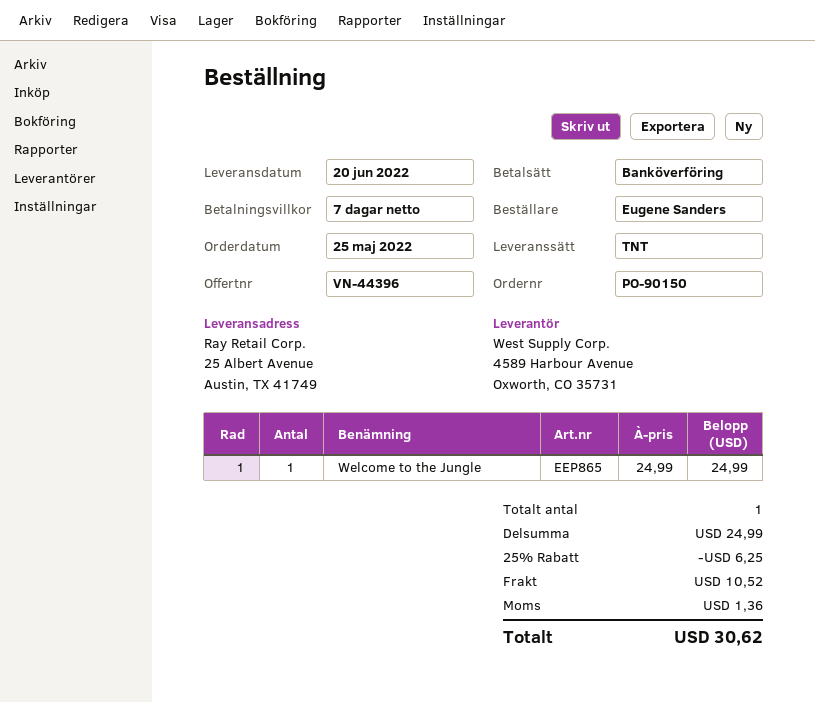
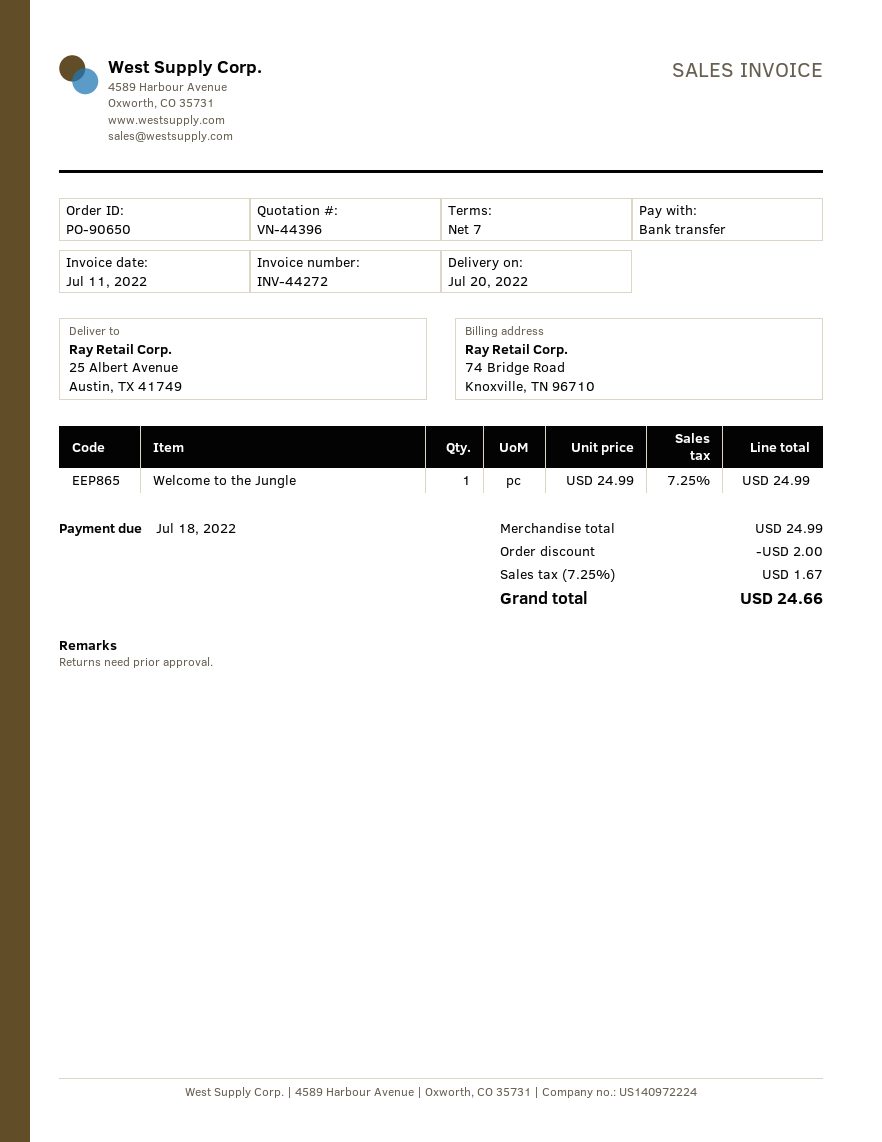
order number: PO-90150 -> PO-90650
delivery date: 2022-06-20 -> 2022-07-20
discount: 6.25 -> 2.00
shipping: 10.52 -> none
tax: 1.36 -> 1.67
total: 30.62 -> 24.66

